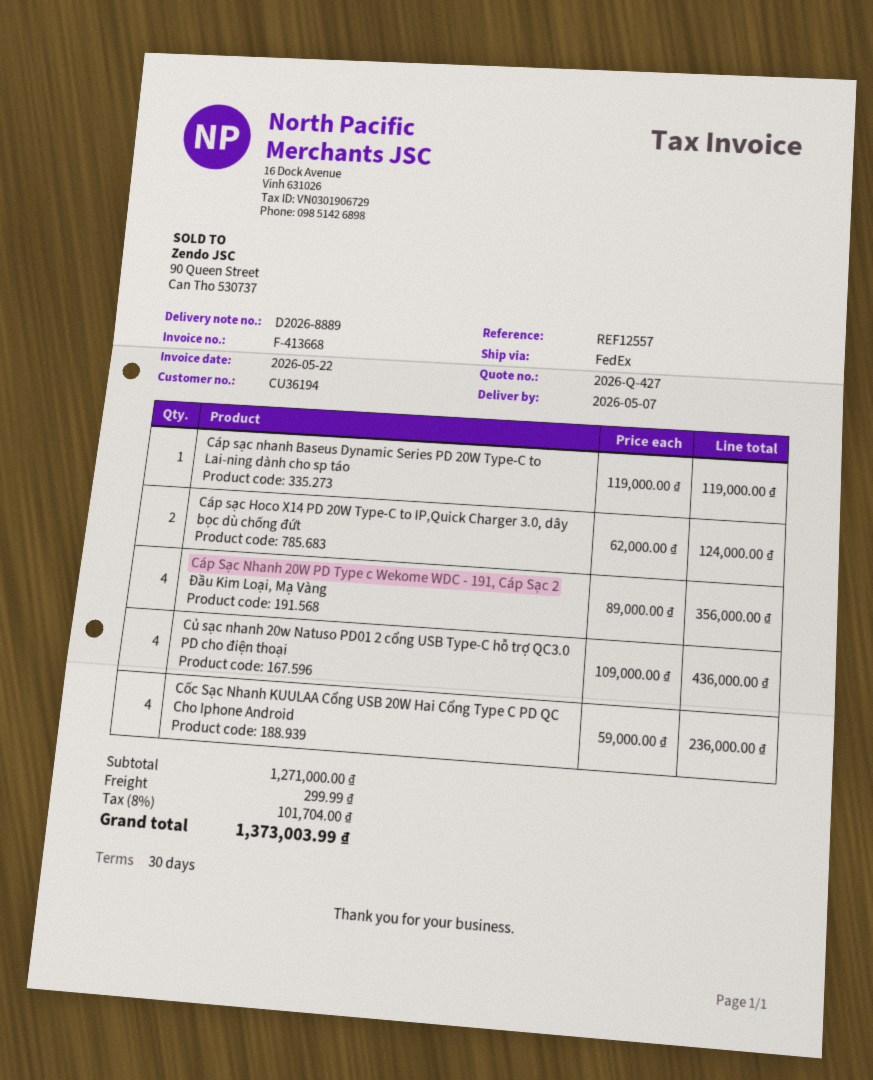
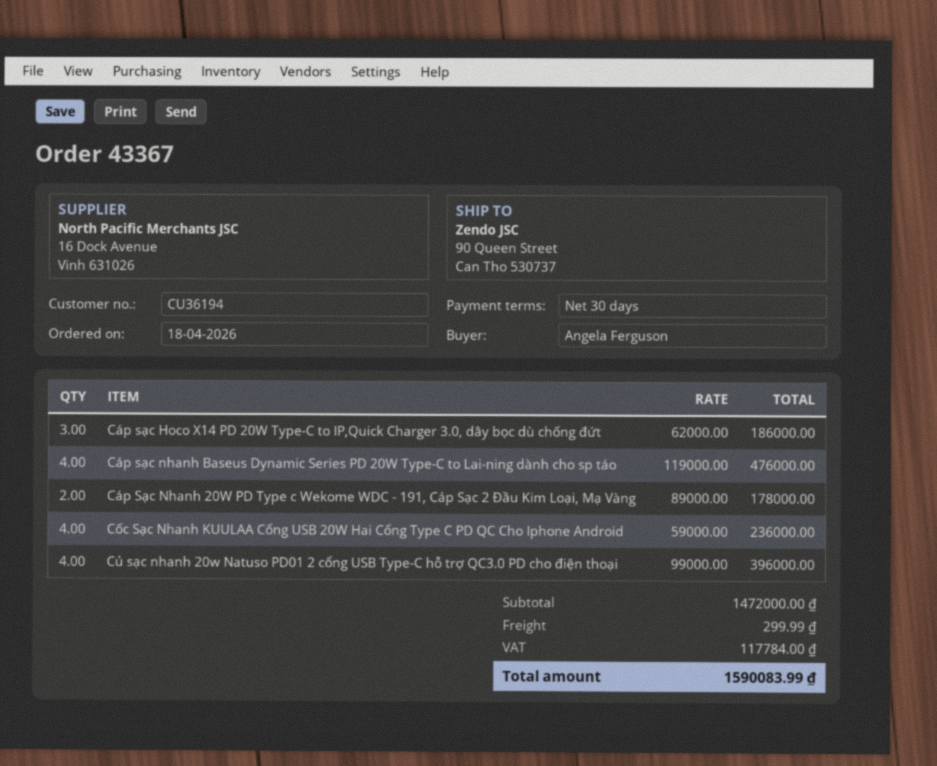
Cáp sạc nhanh Baseus Dynamic Series PD 20W Type-C to Lai-ning dành cho sp táo: 1 x 119000.00 = 119000.00 -> 4 x 119000.00 = 476000.00
Cáp sạc Hoco X14 PD 20W Type-C to IP,Quick Charger 3.0, dây bọc dù chống đứt: 2 x 62000.00 = 124000.00 -> 3 x 62000.00 = 186000.00
Cáp Sạc Nhanh 20W PD Type c Wekome WDC - 191, Cáp Sạc 2 Đầu Kim Loại, Mạ Vàng: 4 x 89000.00 = 356000.00 -> 2 x 89000.00 = 178000.00
Củ sạc nhanh 20w Natuso PD01 2 cổng USB Type-C hỗ trợ QC3.0 PD cho điện thoại: 4 x 109000.00 = 436000.00 -> 4 x 99000.00 = 396000.00
subtotal: 1271000.00 -> 1472000.00
tax: 101704.00 -> 117784.00
total: 1373003.99 -> 1590083.99

